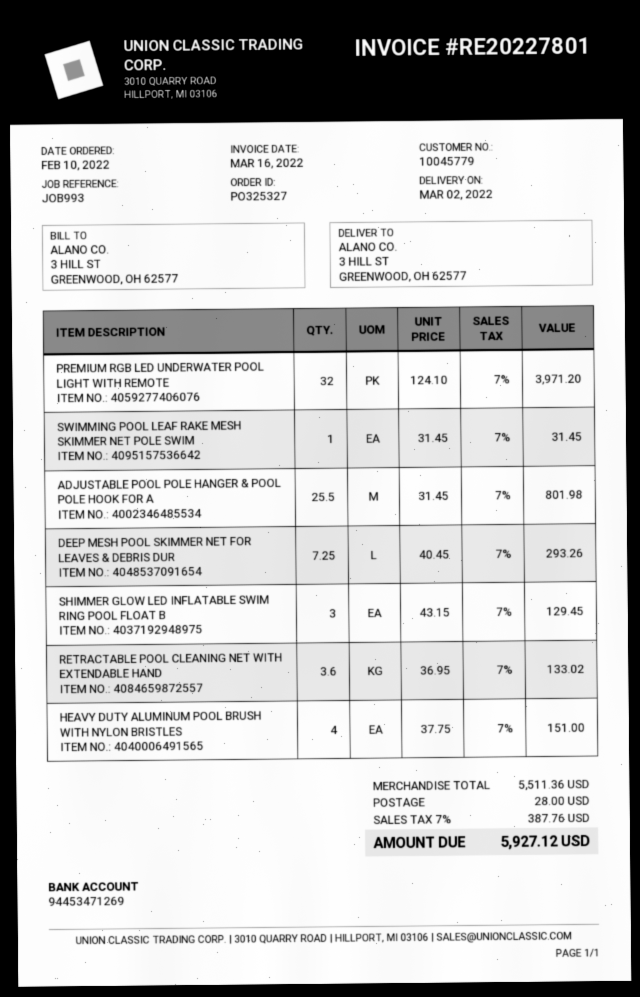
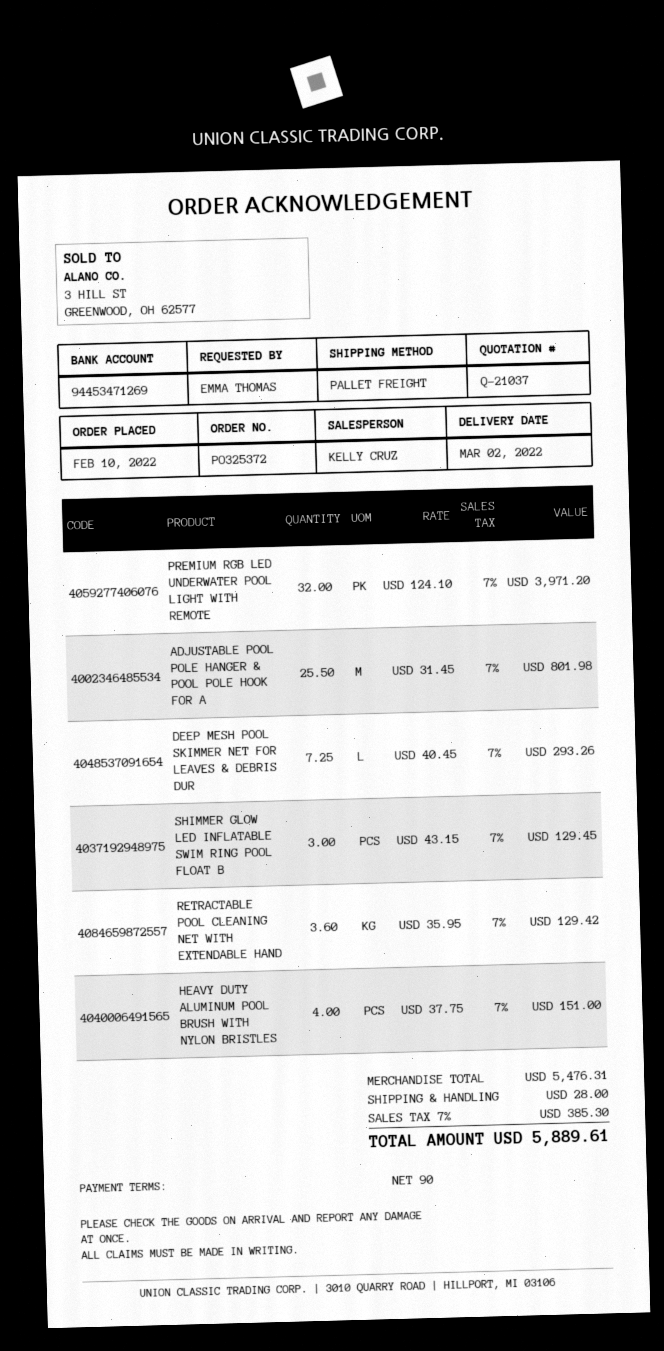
order number: PO325327 -> PO325372
SWIMMING POOL LEAF RAKE MESH SKIMMER NET POLE SWIM: 1 x 31.45 = 31.45 -> none
RETRACTABLE POOL CLEANING NET WITH EXTENDABLE HAND: 3.6 x 36.95 = 133.02 -> 3.6 x 35.95 = 129.42
subtotal: 5511.36 -> 5476.31
tax: 7% = 387.76 -> 7% = 385.30
total: 5927.12 -> 5889.61

